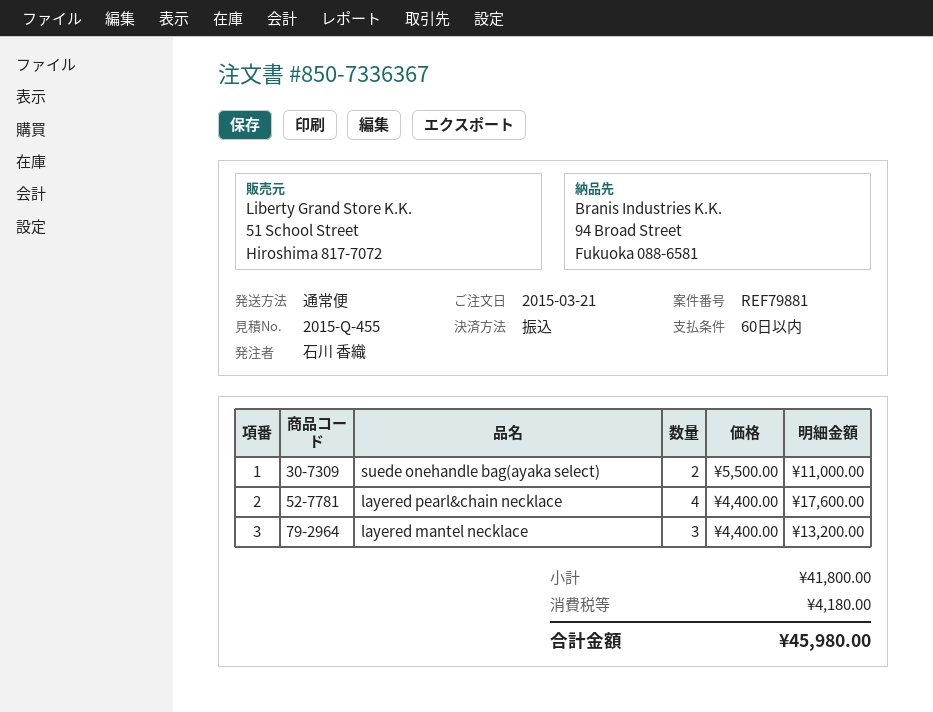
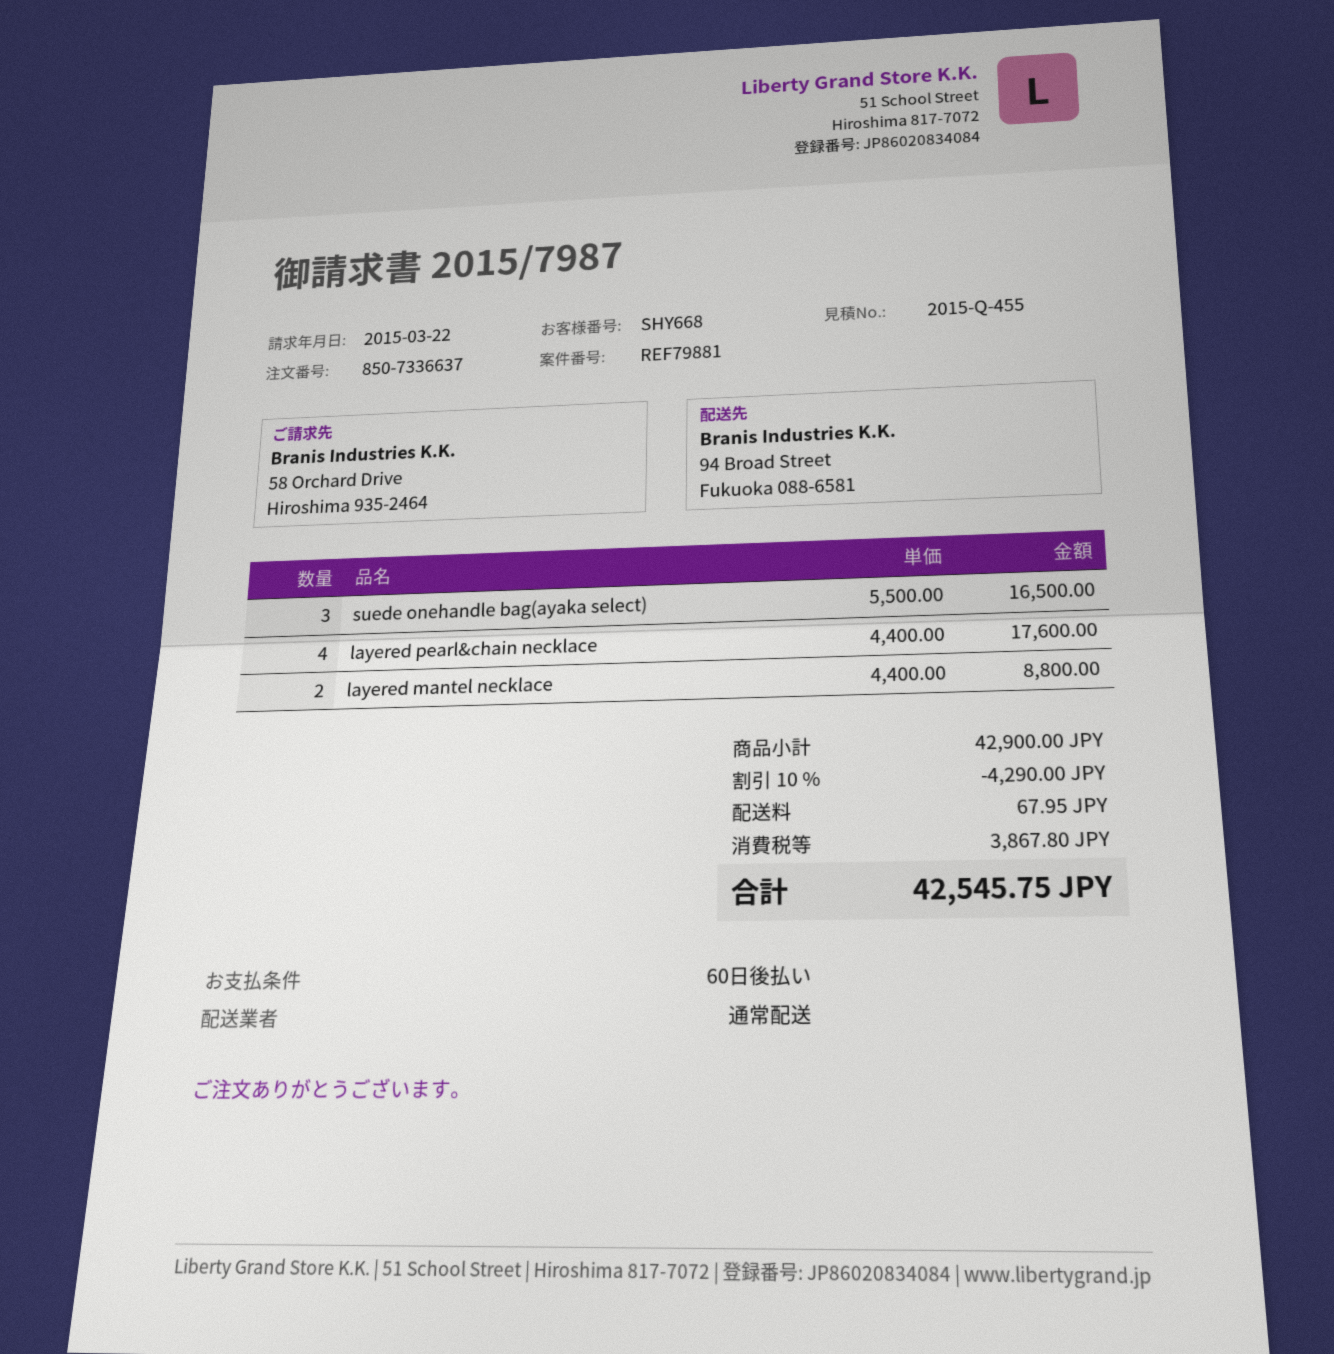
order number: 850-7336367 -> 850-7336637
suede onehandle bag(ayaka select): 2 x 5500.00 = 11000.00 -> 3 x 5500.00 = 16500.00
layered mantel necklace: 3 x 4400.00 = 13200.00 -> 2 x 4400.00 = 8800.00
subtotal: 41800.00 -> 42900.00
discount: none -> 10% = 4290.00
shipping: none -> 67.95
tax: 4180.00 -> 3867.80
total: 45980.00 -> 42545.75

